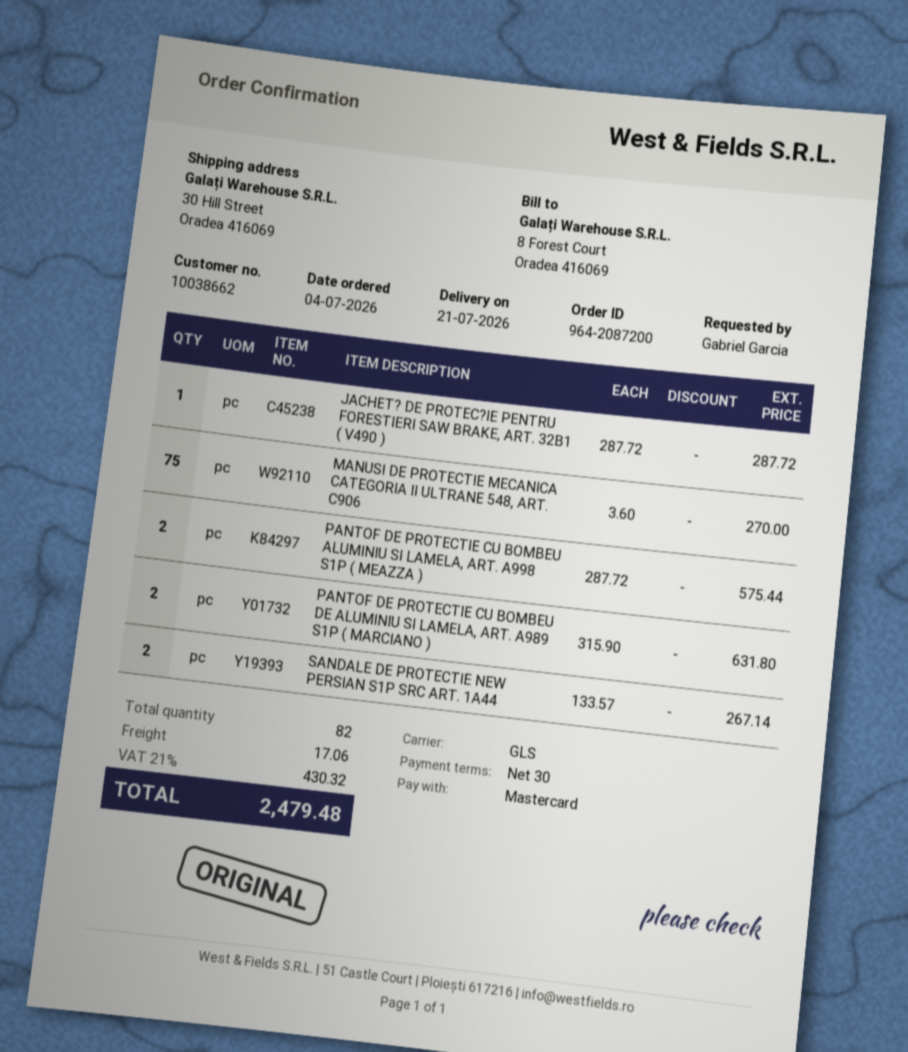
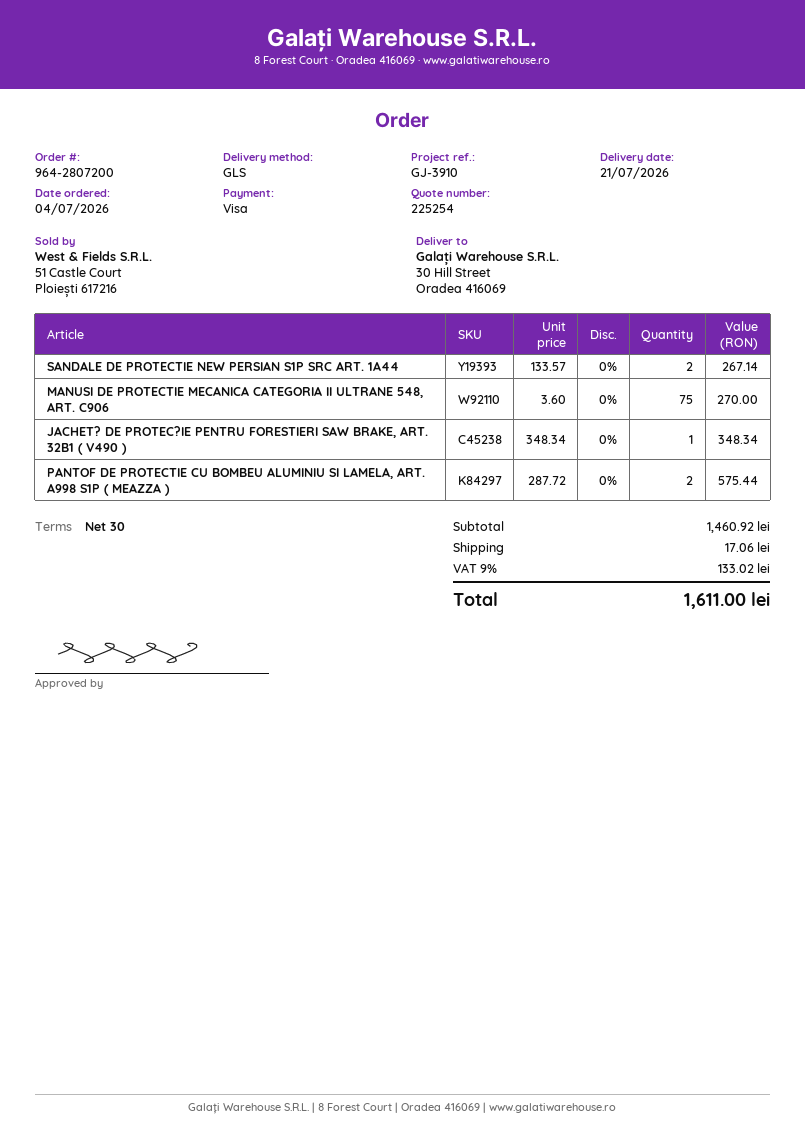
order number: 964-2087200 -> 964-2807200
payment method: Mastercard -> Visa
JACHET? DE PROTEC?IE PENTRU FORESTIERI SAW BRAKE, ART. 32B1 ( V490 ): 1 x 287.72 = 287.72 -> 1 x 348.34 = 348.34
PANTOF DE PROTECTIE CU BOMBEU DE ALUMINIU SI LAMELA, ART. A989 S1P ( MARCIANO ): 2 x 315.90 = 631.80 -> none
tax: 21% = 430.32 -> 9% = 133.02
total: 2479.48 -> 1611.00

